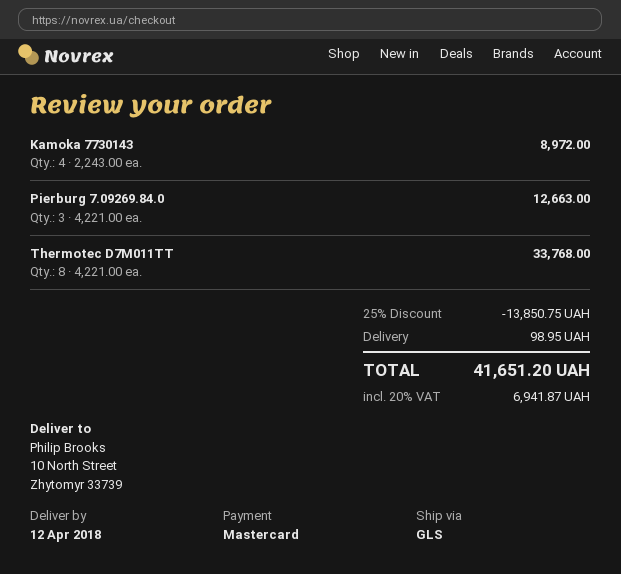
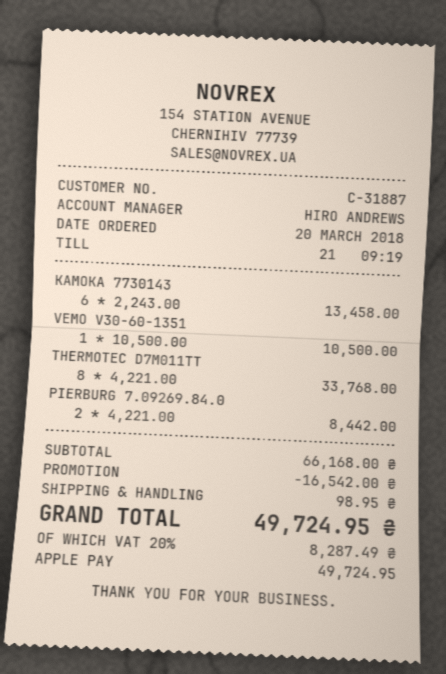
payment method: Mastercard -> Apple Pay
Kamoka 7730143: 4 x 2243.00 = 8972.00 -> 6 x 2243.00 = 13458.00
Pierburg 7.09269.84.0: 3 x 4221.00 = 12663.00 -> 2 x 4221.00 = 8442.00
VEMO V30-60-1351: none -> 1 x 10500.00 = 10500.00
discount: 13850.75 -> 16542.00
tax: 20% = 6941.87 -> 20% = 8287.49
total: 41651.20 -> 49724.95

